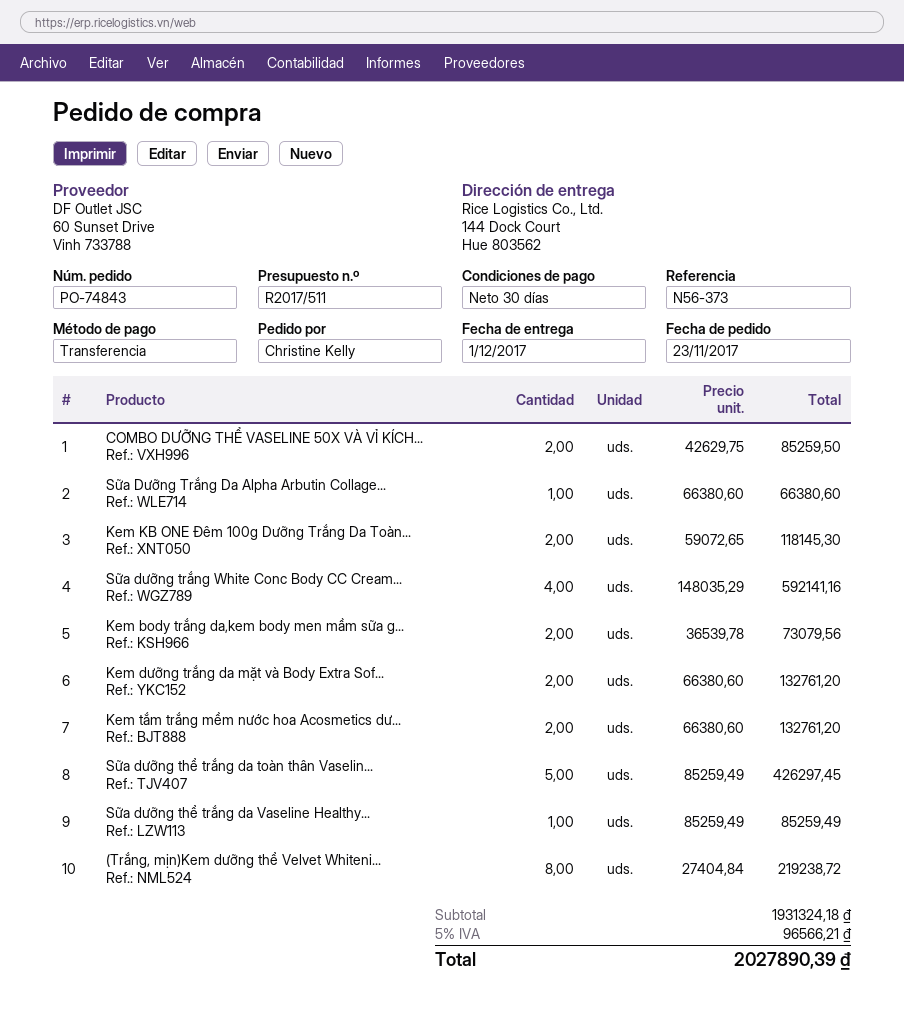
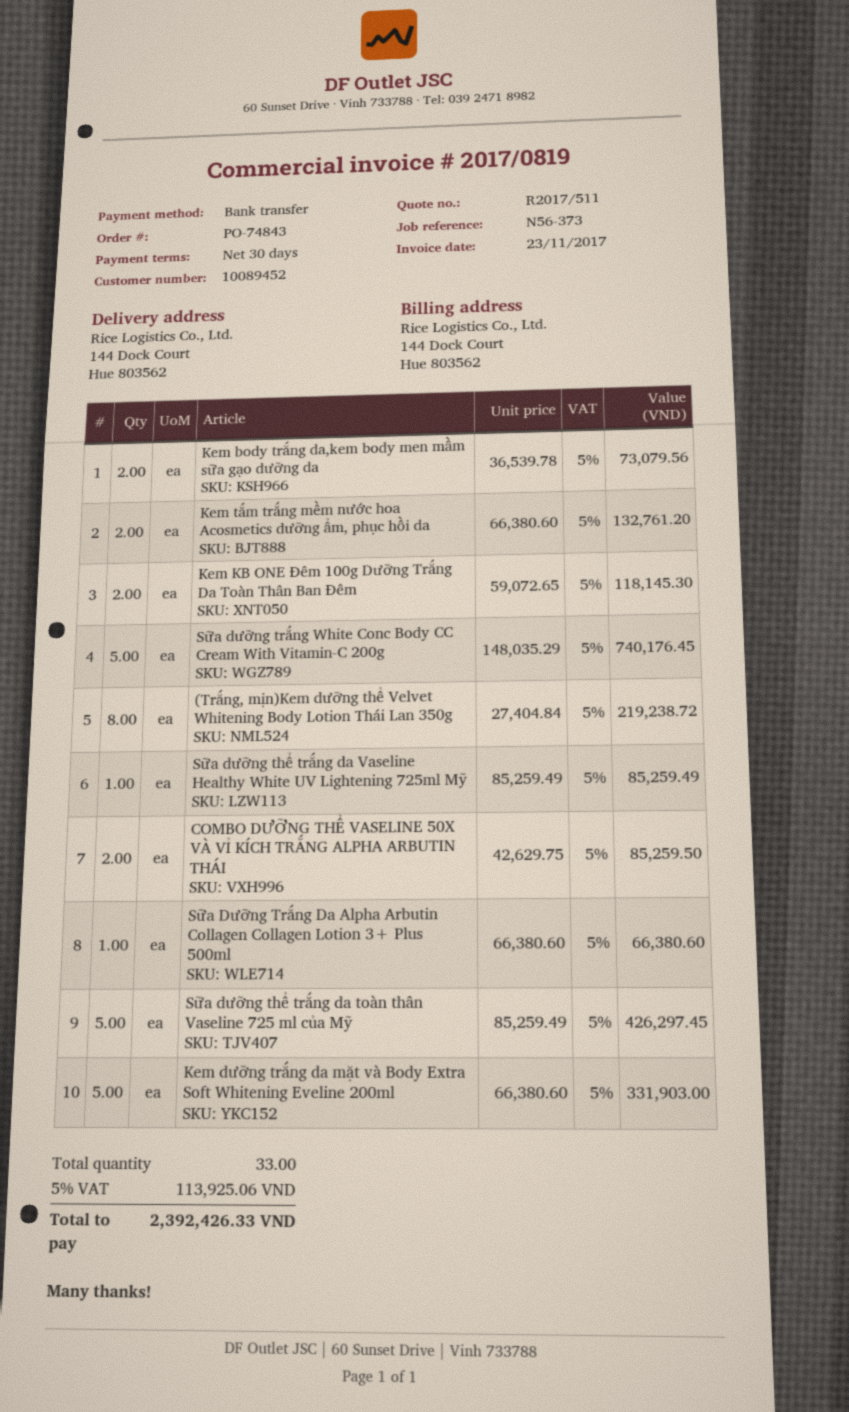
Sữa dưỡng trắng White Conc Body CC Cream...: 4 x 148035.29 = 592141.16 -> 5 x 148035.29 = 740176.45
Kem dưỡng trắng da mặt và Body Extra Sof...: 2 x 66380.60 = 132761.20 -> 5 x 66380.60 = 331903.00
tax: 5% = 96566.21 -> 5% = 113925.06
total: 2027890.39 -> 2392426.33

